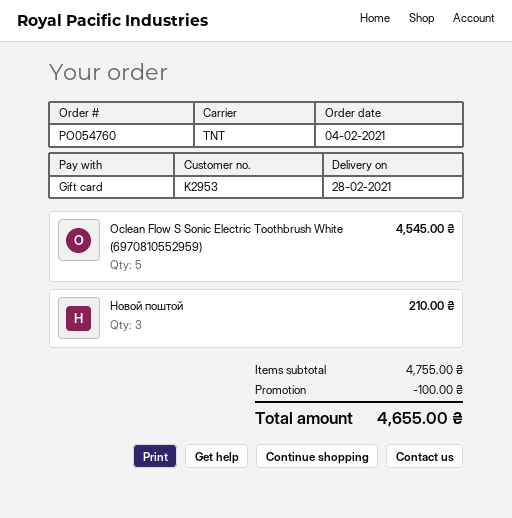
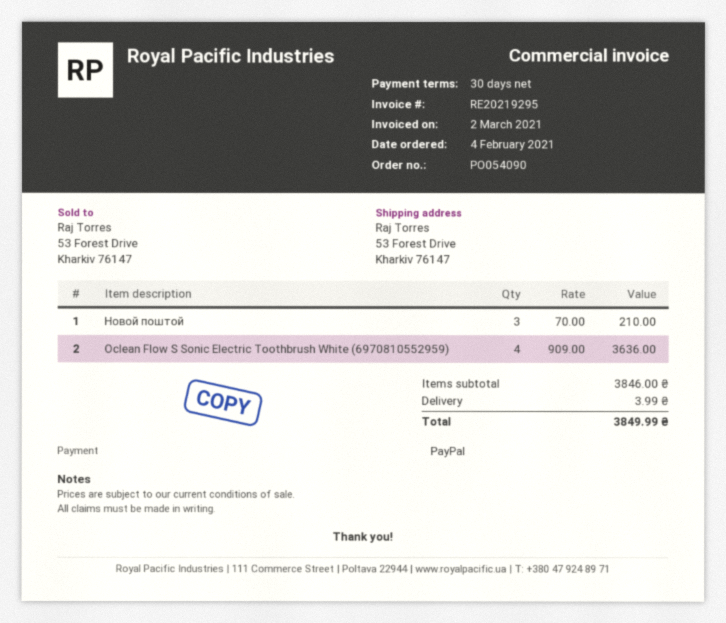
order number: PO054760 -> PO054090
payment method: gift card -> PayPal
Oclean Flow S Sonic Electric Toothbrush White (6970810552959): 5 for 4545.00 -> 4 for 3636.00
subtotal: 4755.00 -> 3846.00
discount: 100.00 -> none
shipping: none -> 3.99
total: 4655.00 -> 3849.99

